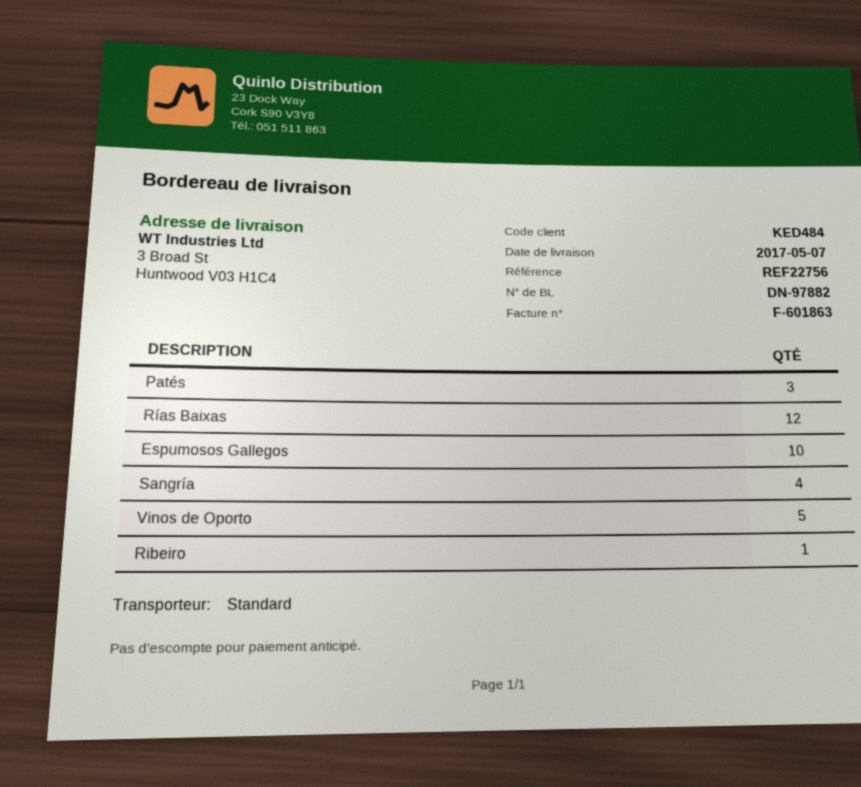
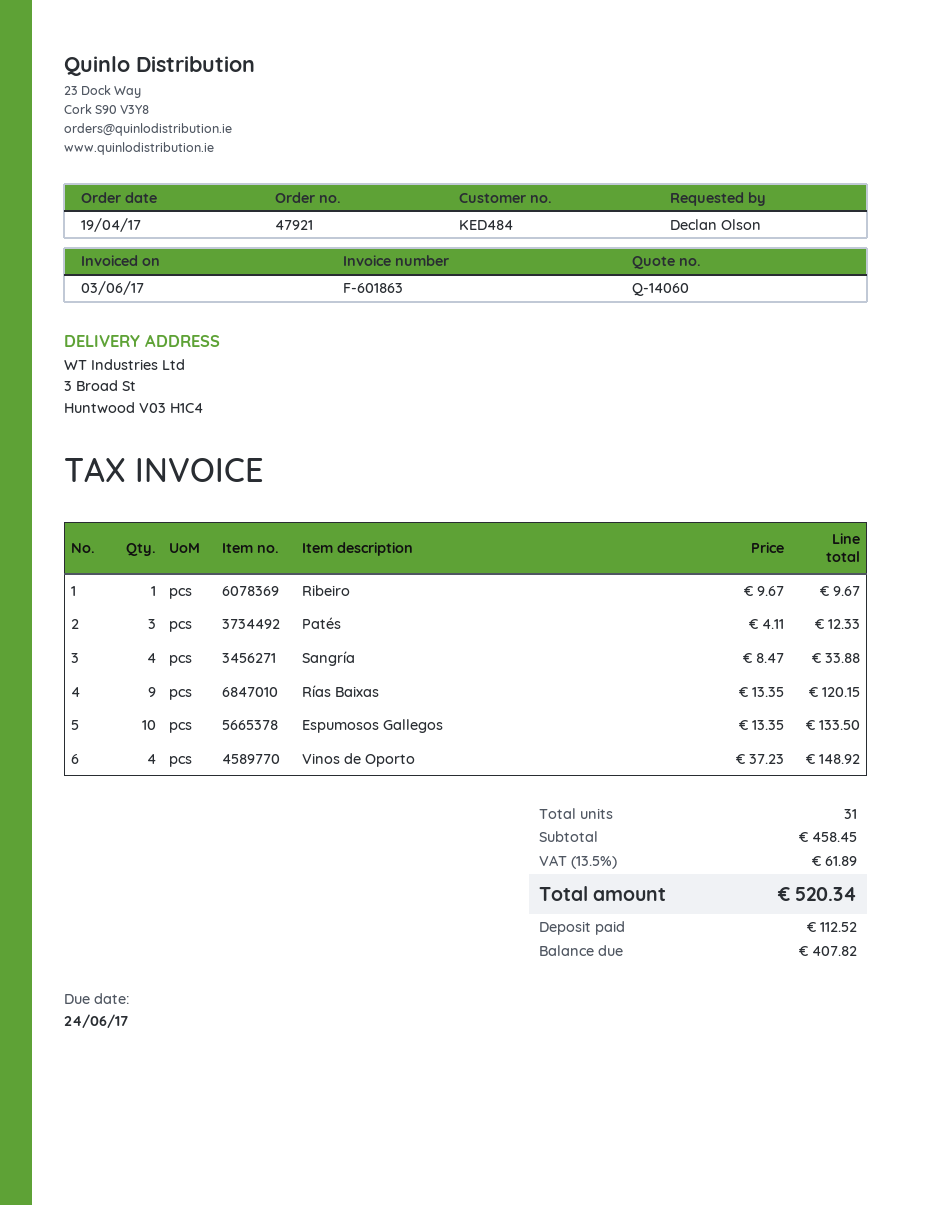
Rías Baixas: 12 -> 9
Vinos de Oporto: 5 -> 4

